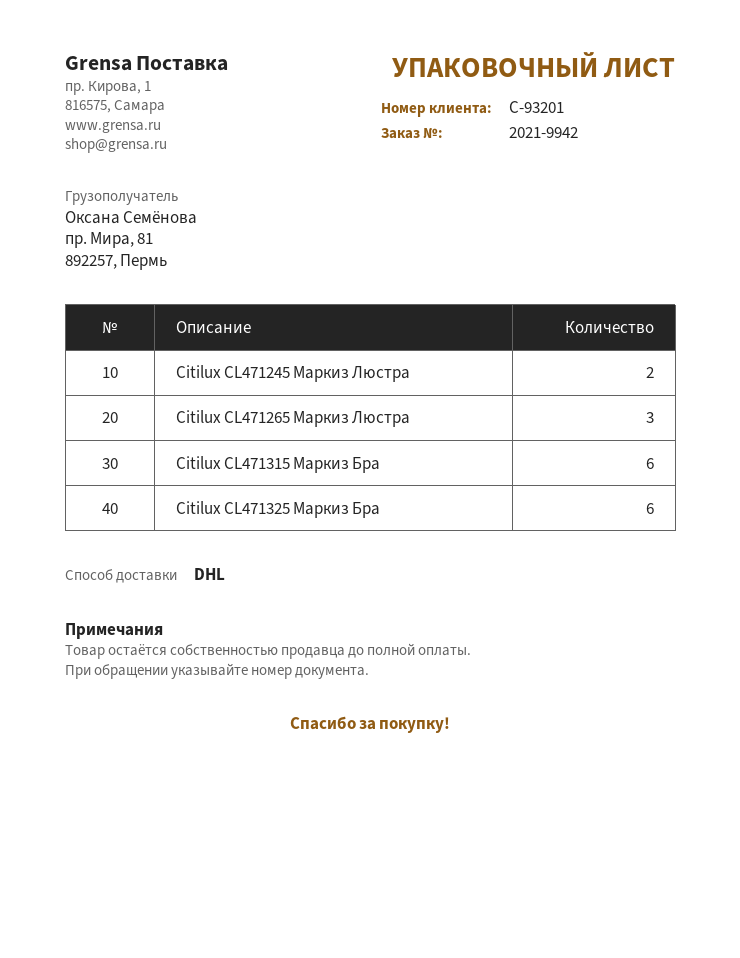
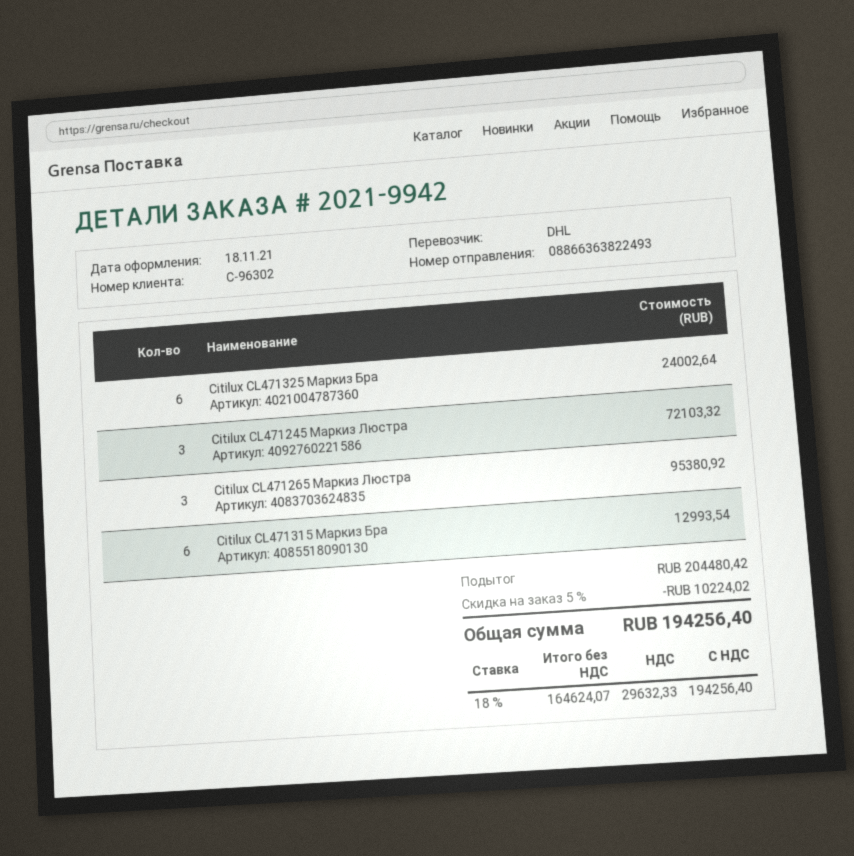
customer number: C-93201 -> C-96302
Citilux CL471245 Маркиз Люстра: 2 -> 3

